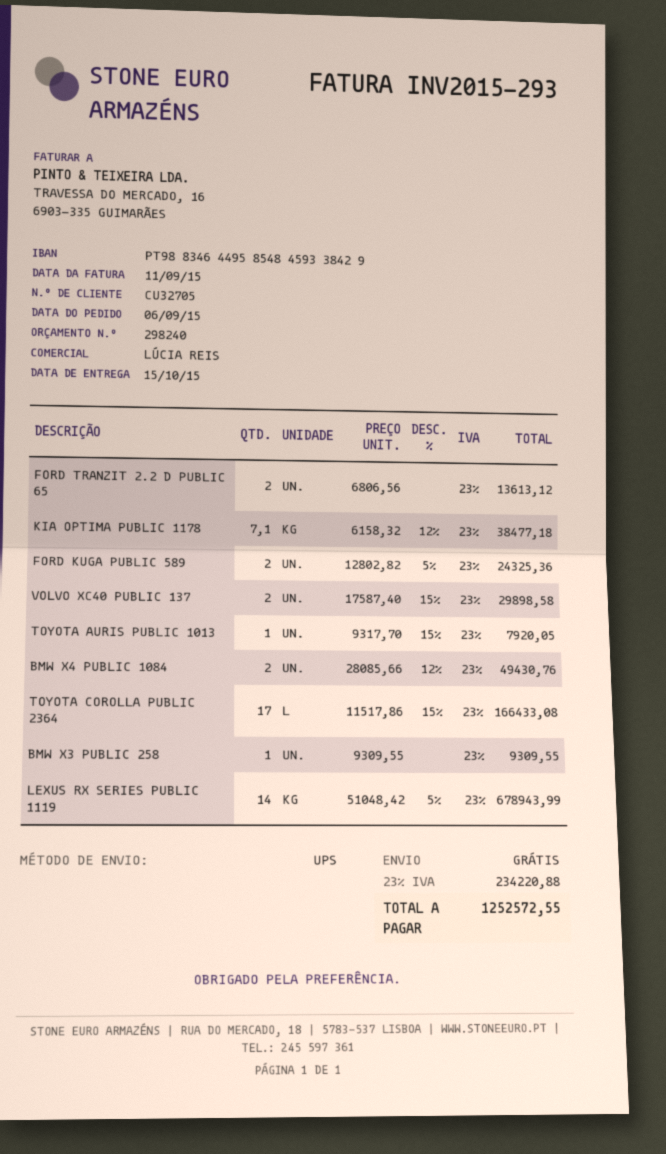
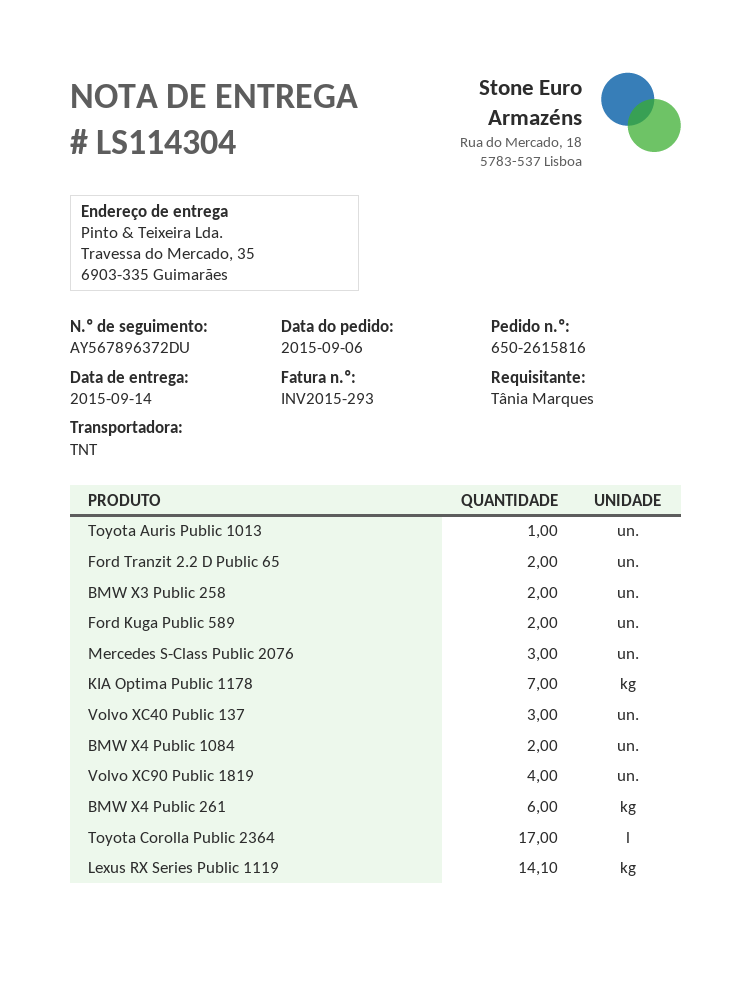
delivery date: 2015-10-15 -> 2015-09-14
shipping method: UPS -> TNT
KIA OPTIMA PUBLIC 1178: 7.1 -> 7
VOLVO XC40 PUBLIC 137: 2 -> 3
BMW X3 PUBLIC 258: 1 -> 2
LEXUS RX SERIES PUBLIC 1119: 14 -> 14.1
Mercedes S-Class Public 2076: none -> 3
Volvo XC90 Public 1819: none -> 4
BMW X4 Public 261: none -> 6

